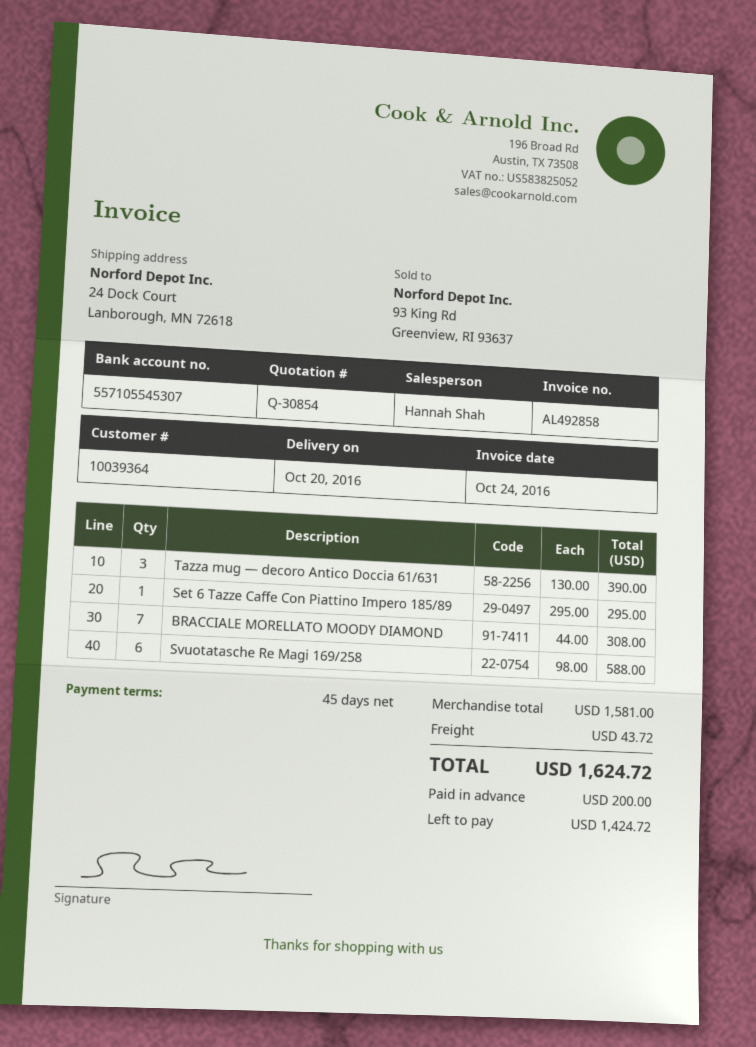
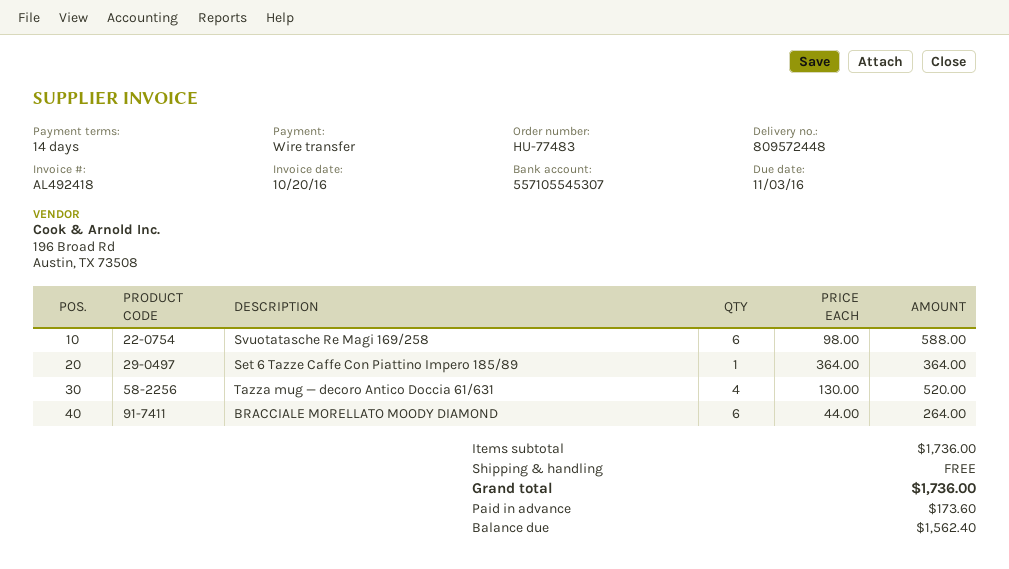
invoice number: AL492858 -> AL492418
invoice date: 2016-10-24 -> 2016-10-20
payment terms: 45 days -> 14 days
Tazza mug — decoro Antico Doccia 61/631: 3 x 130.00 = 390.00 -> 4 x 130.00 = 520.00
Set 6 Tazze Caffe Con Piattino Impero 185/89: 1 x 295.00 = 295.00 -> 1 x 364.00 = 364.00
BRACCIALE MORELLATO MOODY DIAMOND: 7 x 44.00 = 308.00 -> 6 x 44.00 = 264.00
subtotal: 1581.00 -> 1736.00
shipping: 43.72 -> 0.00
total: 1624.72 -> 1736.00
deposit: 200.00 -> 173.60
balance: 1424.72 -> 1562.40

